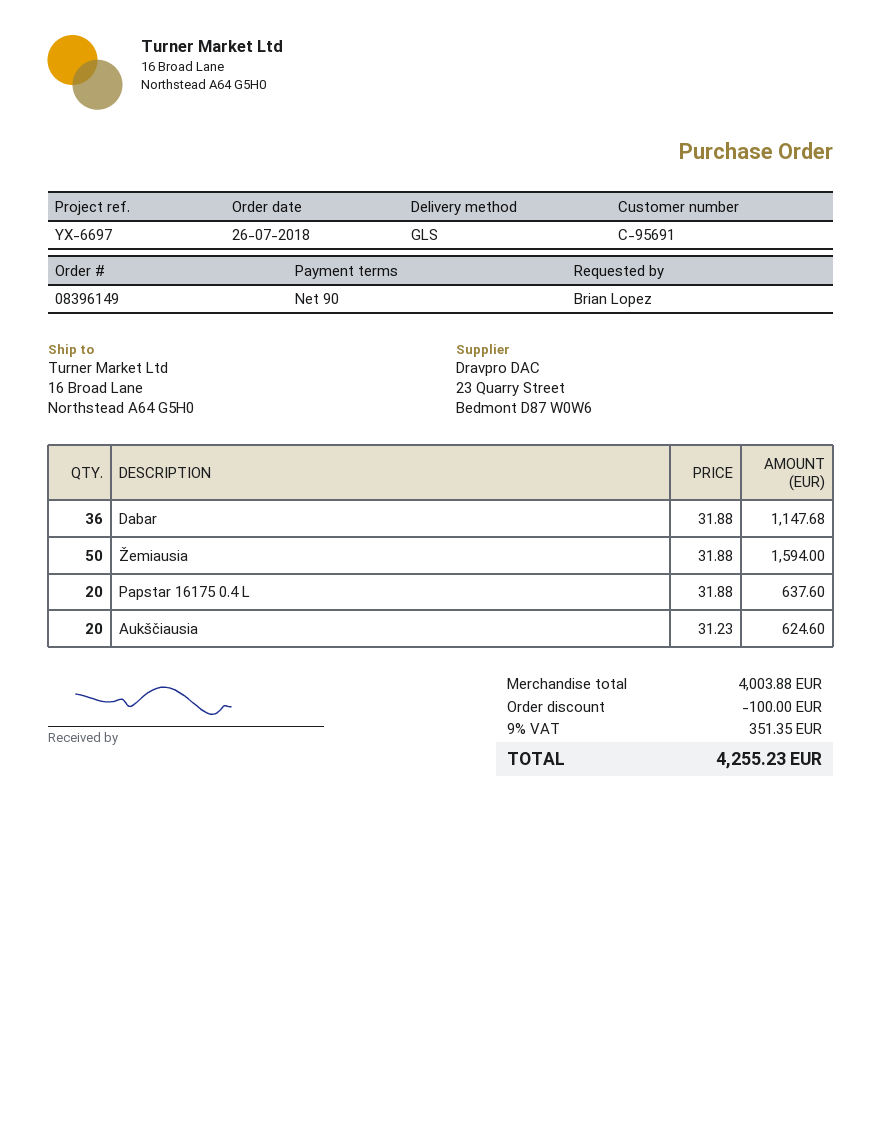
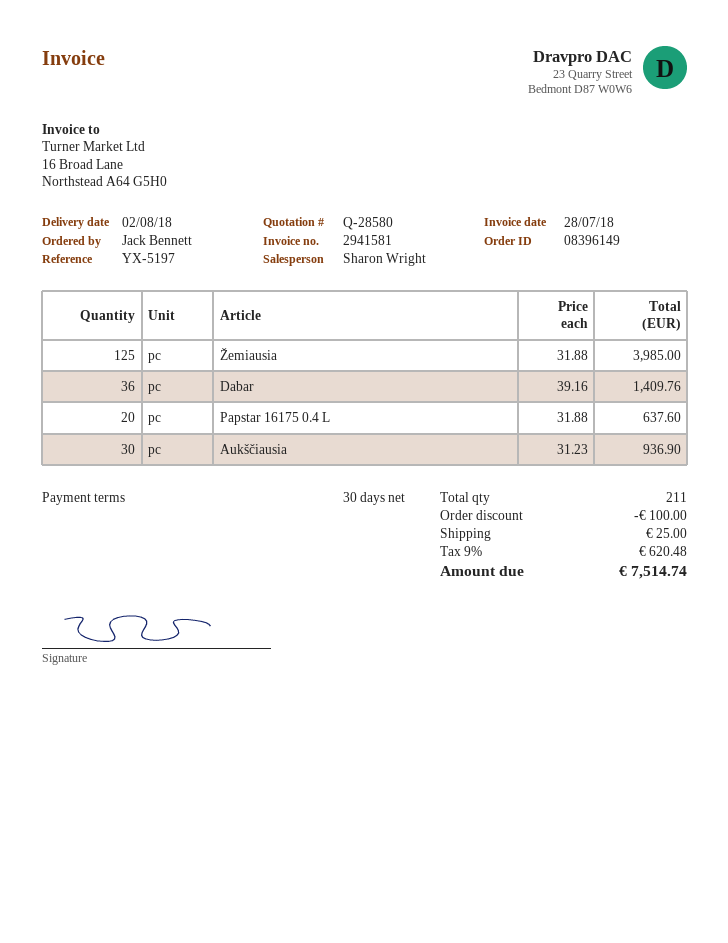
payment terms: 90 days -> 30 days
reference: YX-6697 -> YX-5197
ordered by: Brian Lopez -> Jack Bennett
Dabar: 36 x 31.88 = 1147.68 -> 36 x 39.16 = 1409.76
Žemiausia: 50 x 31.88 = 1594.00 -> 125 x 31.88 = 3985.00
Aukščiausia: 20 x 31.23 = 624.60 -> 30 x 31.23 = 936.90
shipping: none -> 25.00
tax: 9% = 351.35 -> 9% = 620.48
total: 4255.23 -> 7514.74

